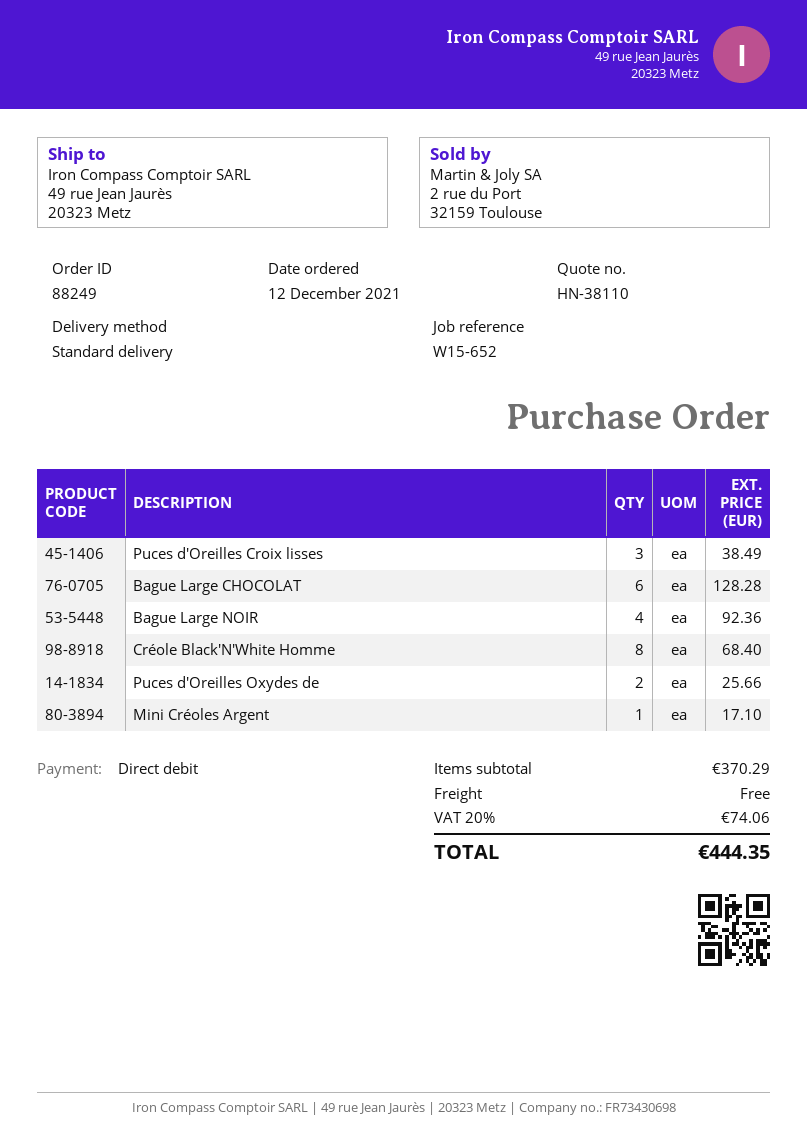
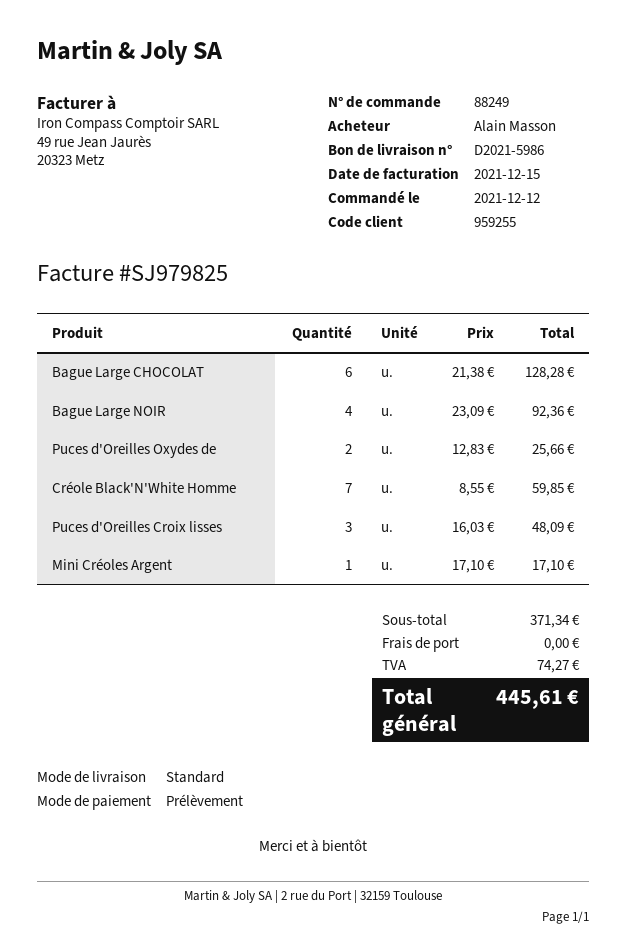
Puces d'Oreilles Croix lisses: 3 for 38.49 -> 3 for 48.09
Créole Black'N'White Homme: 8 for 68.40 -> 7 for 59.85
subtotal: 370.29 -> 371.34
tax: 74.06 -> 74.27
total: 444.35 -> 445.61

